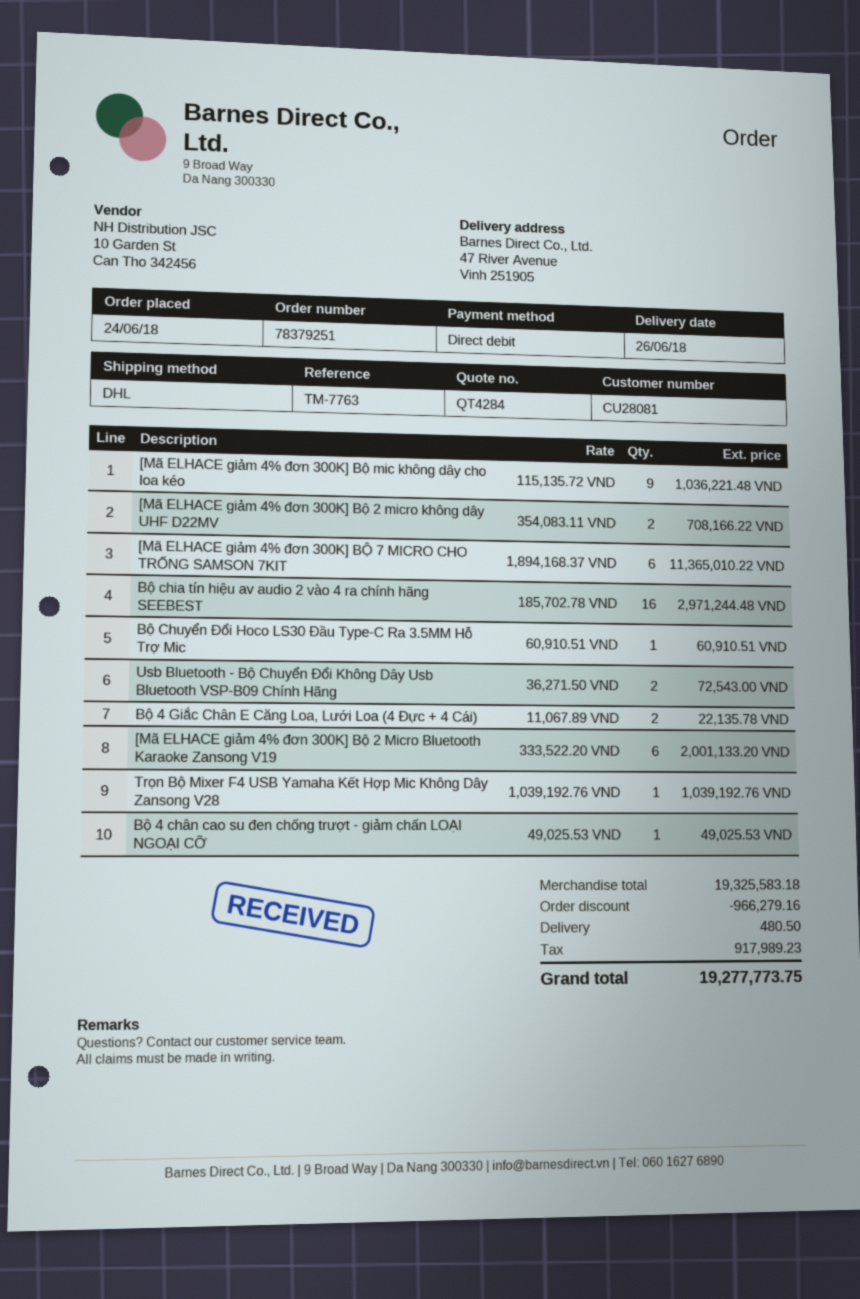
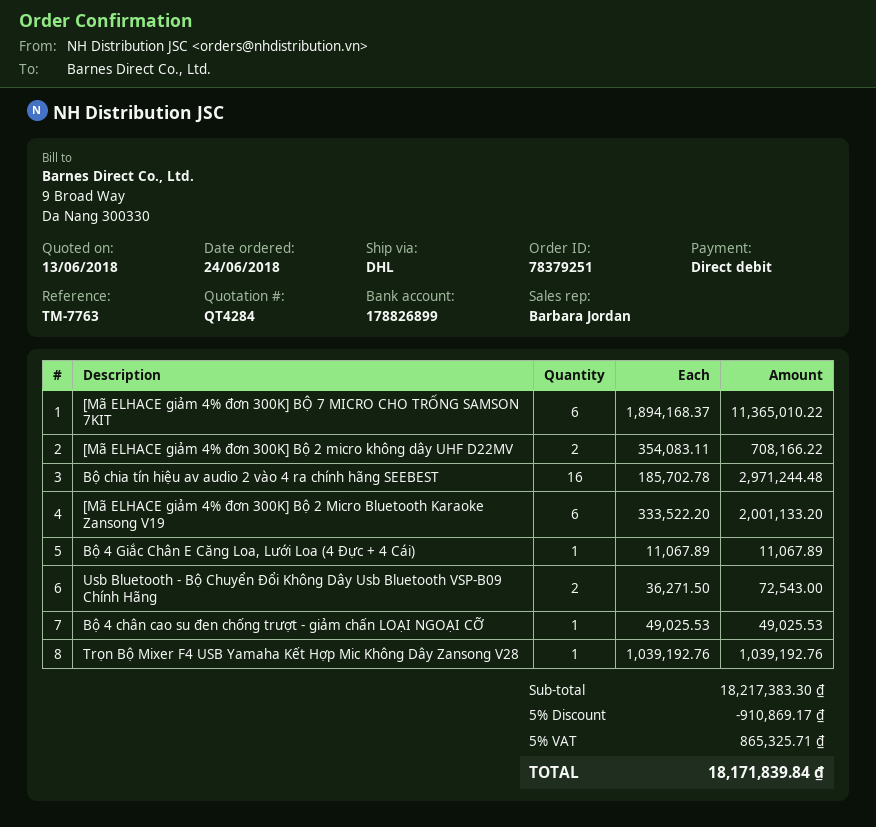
[Mã ELHACE giảm 4% đơn 300K] Bộ mic không dây cho loa kéo: 9 x 115135.72 = 1036221.48 -> none
Bộ Chuyển Đổi Hoco LS30 Đầu Type-C Ra 3.5MM Hỗ Trợ Mic: 1 x 60910.51 = 60910.51 -> none
Bộ 4 Giắc Chân E Căng Loa, Lưới Loa (4 Đực + 4 Cái): 2 x 11067.89 = 22135.78 -> 1 x 11067.89 = 11067.89
subtotal: 19325583.18 -> 18217383.30
discount: 966279.16 -> 910869.17
shipping: 480.50 -> none
tax: 917989.23 -> 865325.71
total: 19277773.75 -> 18171839.84

